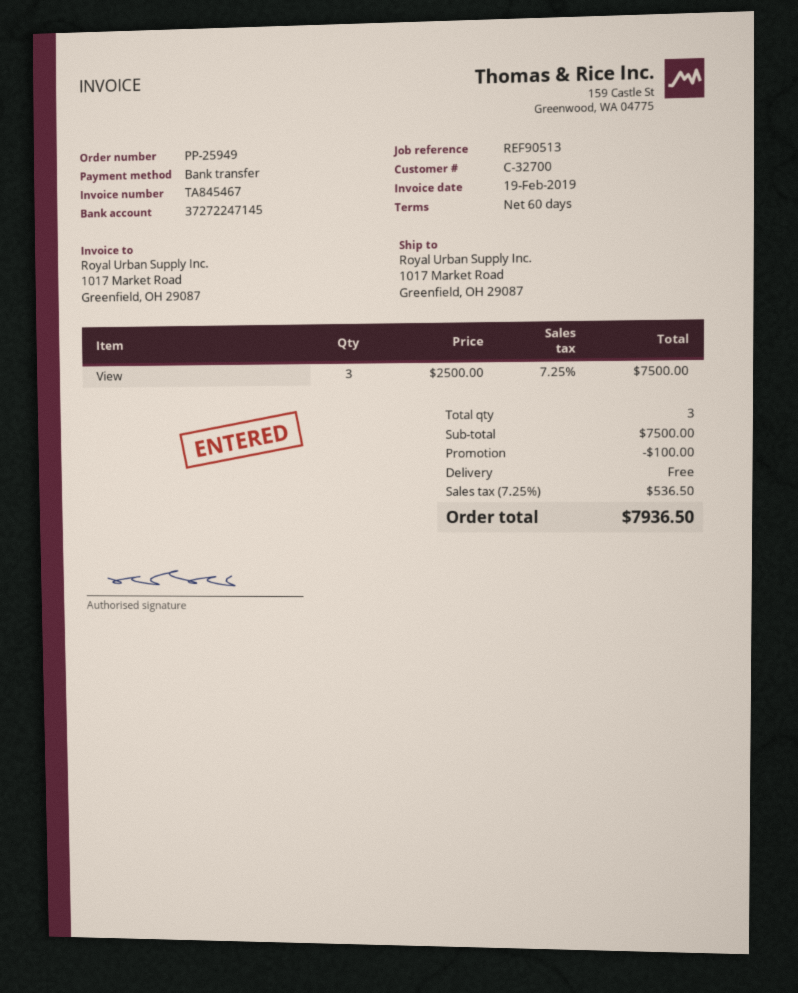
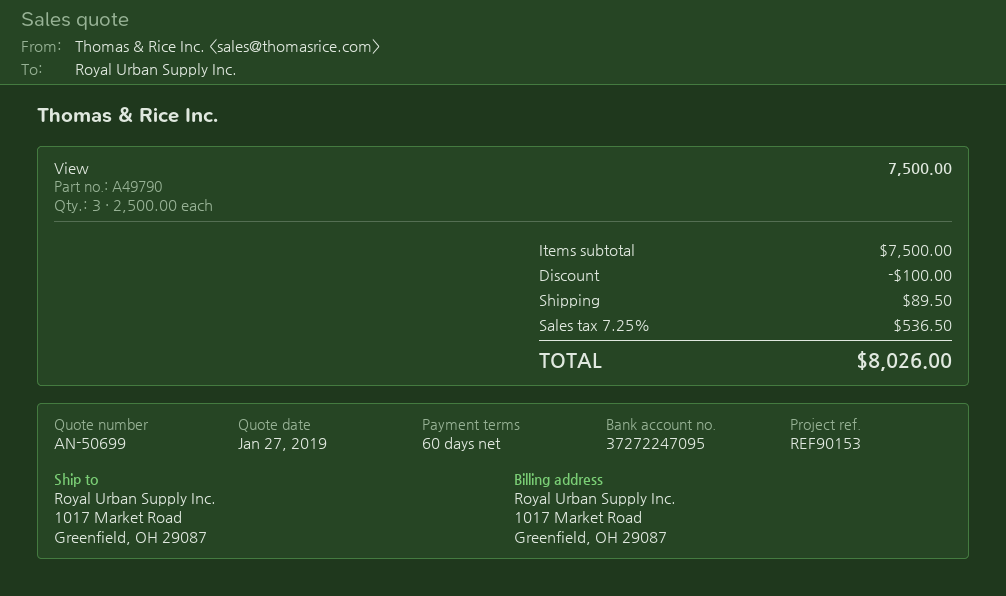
reference: REF90513 -> REF90153
bank account: 37272247145 -> 37272247095
shipping: 0.00 -> 89.50
total: 7936.50 -> 8026.00

